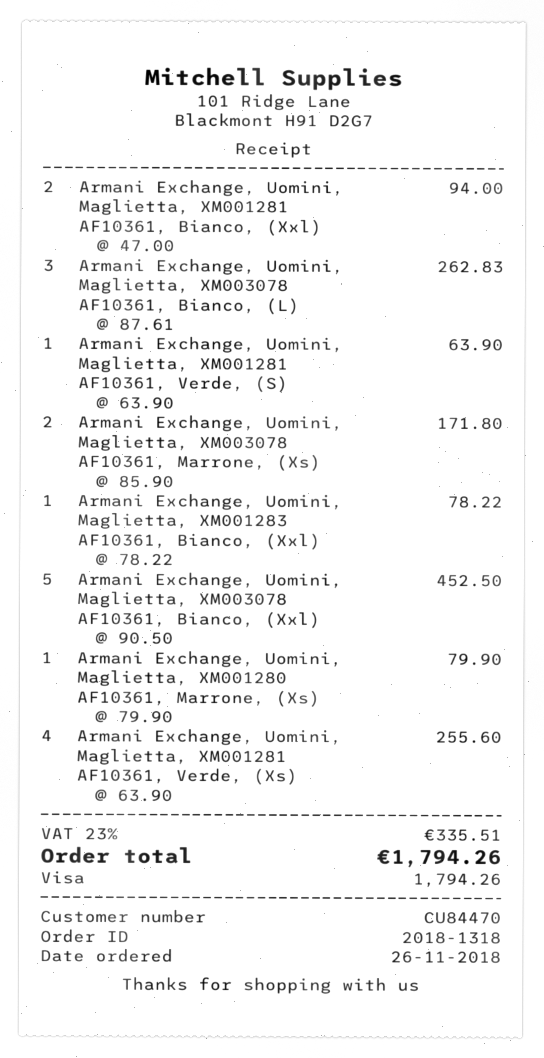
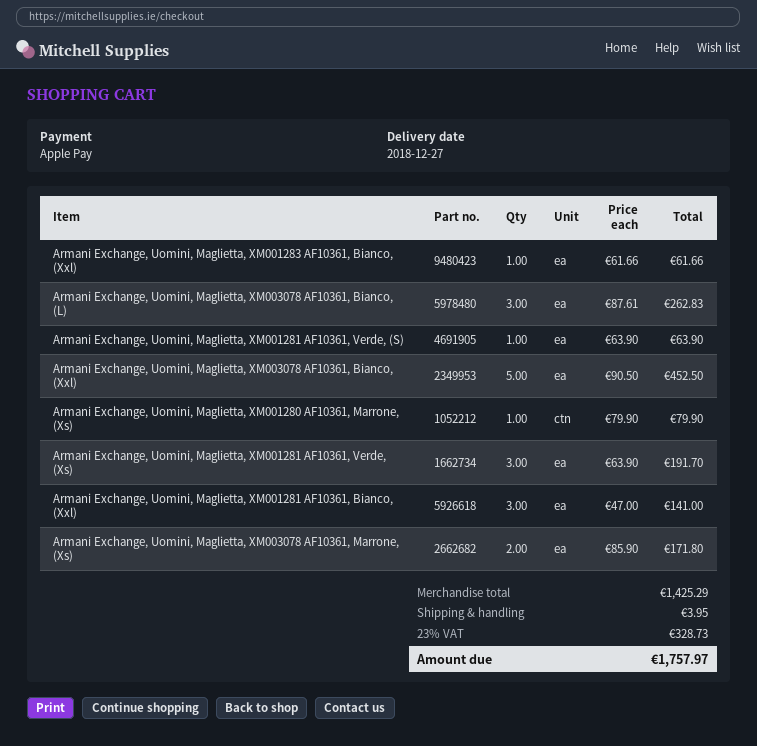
payment method: Visa -> Apple Pay
Armani Exchange, Uomini, Maglietta, XM001281 AF10361, Bianco, (Xxl): 2 x 47.00 = 94.00 -> 3 x 47.00 = 141.00
Armani Exchange, Uomini, Maglietta, XM001283 AF10361, Bianco, (Xxl): 1 x 78.22 = 78.22 -> 1 x 61.66 = 61.66
Armani Exchange, Uomini, Maglietta, XM001281 AF10361, Verde, (Xs): 4 x 63.90 = 255.60 -> 3 x 63.90 = 191.70
shipping: none -> 3.95
tax: 23% = 335.51 -> 23% = 328.73
total: 1794.26 -> 1757.97

